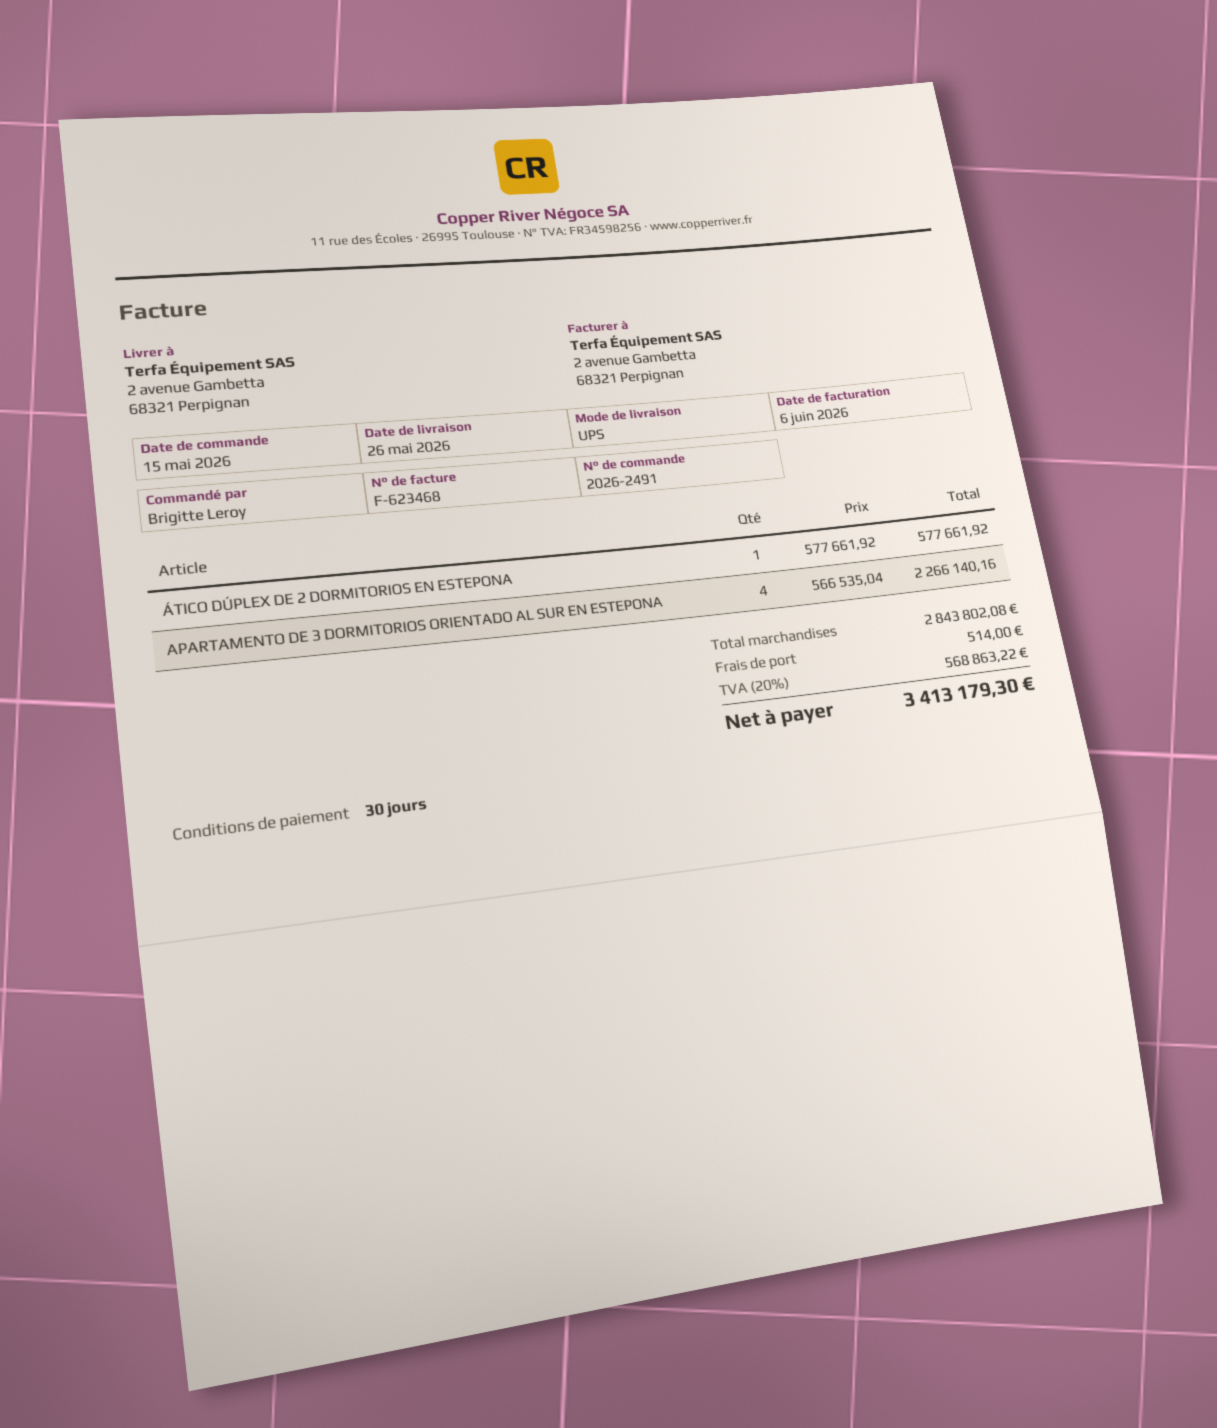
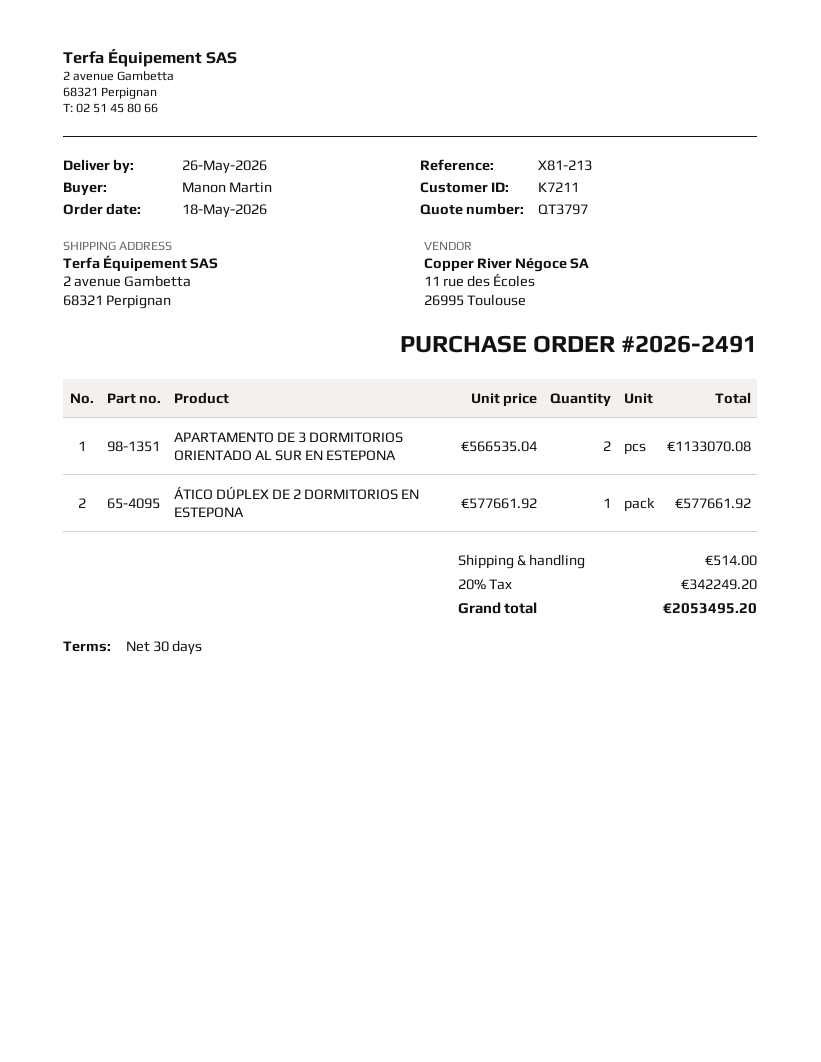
order date: 2026-05-15 -> 2026-05-18
ordered by: Brigitte Leroy -> Manon Martin
APARTAMENTO DE 3 DORMITORIOS ORIENTADO AL SUR EN ESTEPONA: 4 x 566535.04 = 2266140.16 -> 2 x 566535.04 = 1133070.08
tax: 20% = 568863.22 -> 20% = 342249.20
total: 3413179.30 -> 2053495.20

